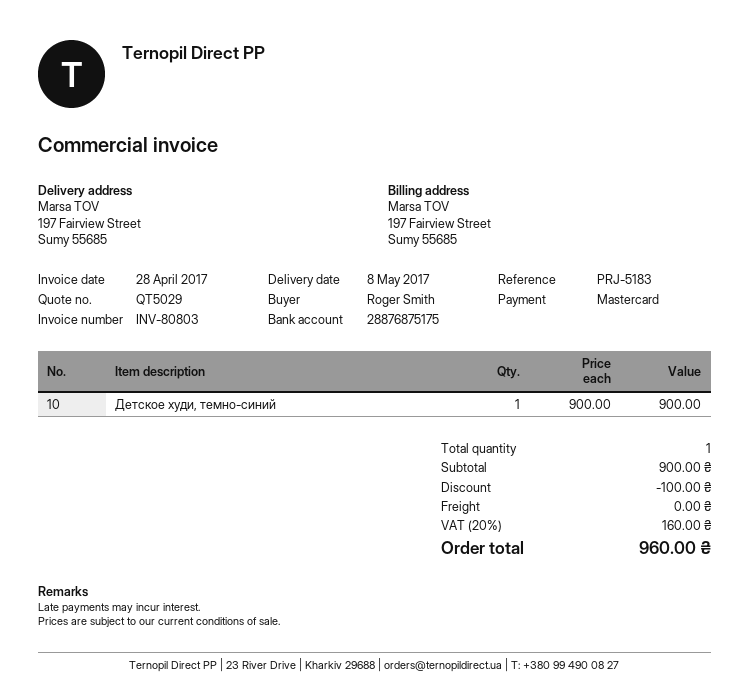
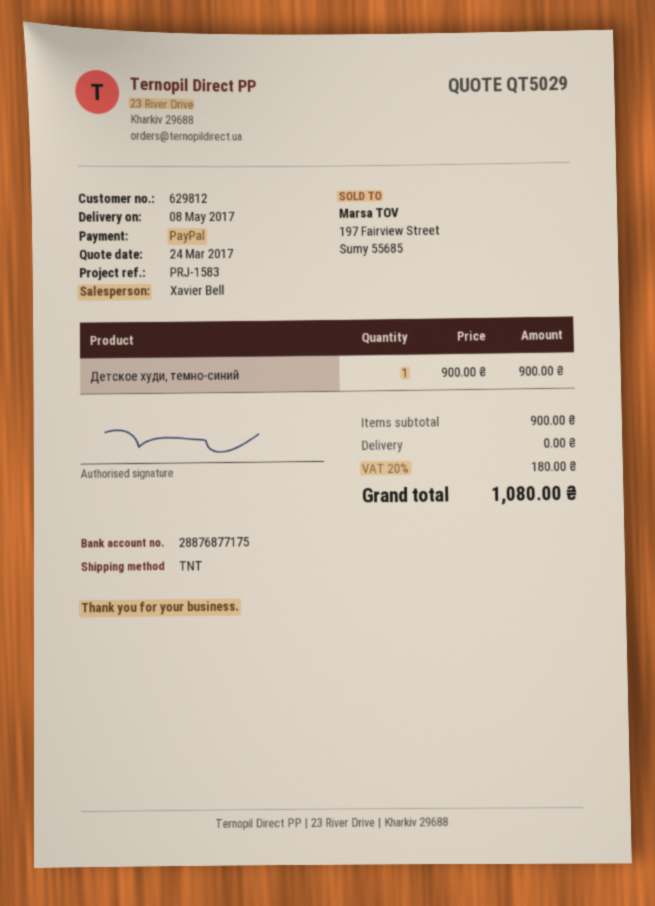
reference: PRJ-5183 -> PRJ-1583
payment method: Mastercard -> PayPal
bank account: 28876875175 -> 28876877175
discount: 100.00 -> none
tax: 20% = 160.00 -> 20% = 180.00
total: 960.00 -> 1080.00

